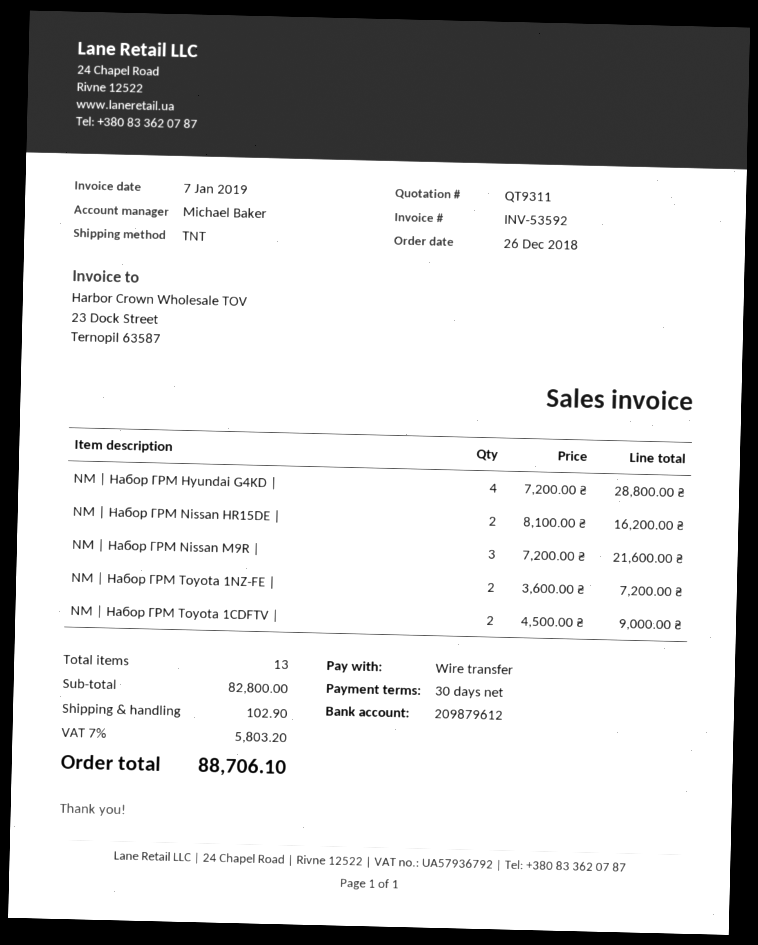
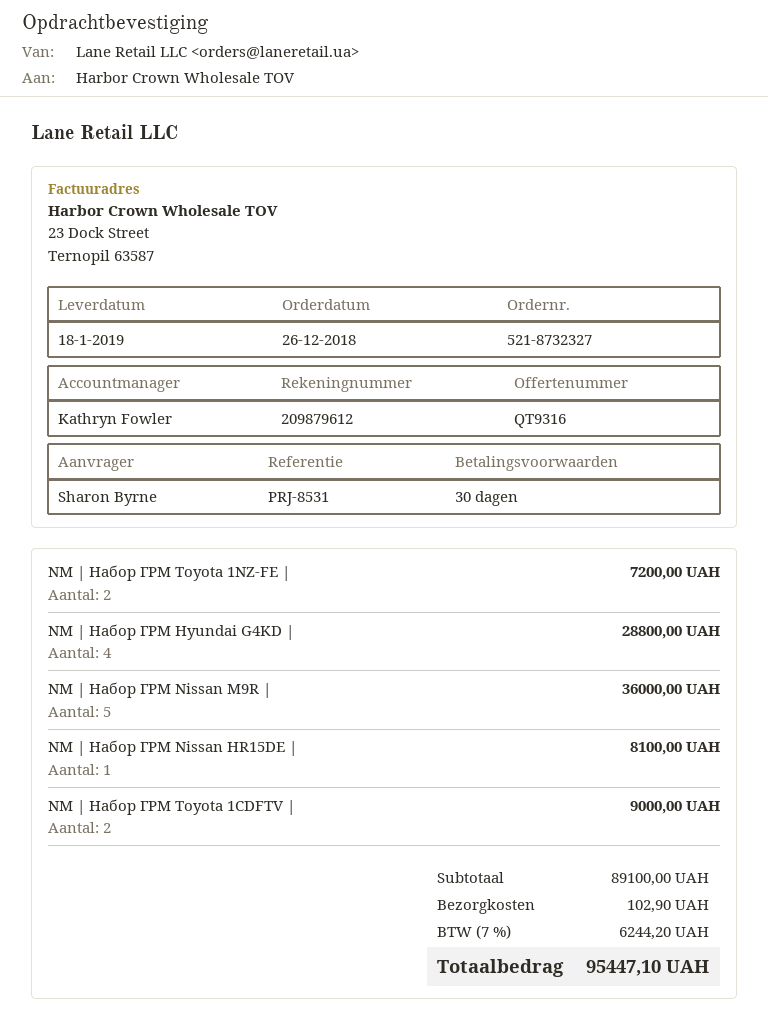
quote number: QT9311 -> QT9316
sales rep: Michael Baker -> Kathryn Fowler
NM | Набор ГРМ Nissan HR15DE |: 2 for 16200.00 -> 1 for 8100.00
NM | Набор ГРМ Nissan M9R |: 3 for 21600.00 -> 5 for 36000.00
subtotal: 82800.00 -> 89100.00
tax: 7% = 5803.20 -> 7% = 6244.20
total: 88706.10 -> 95447.10

